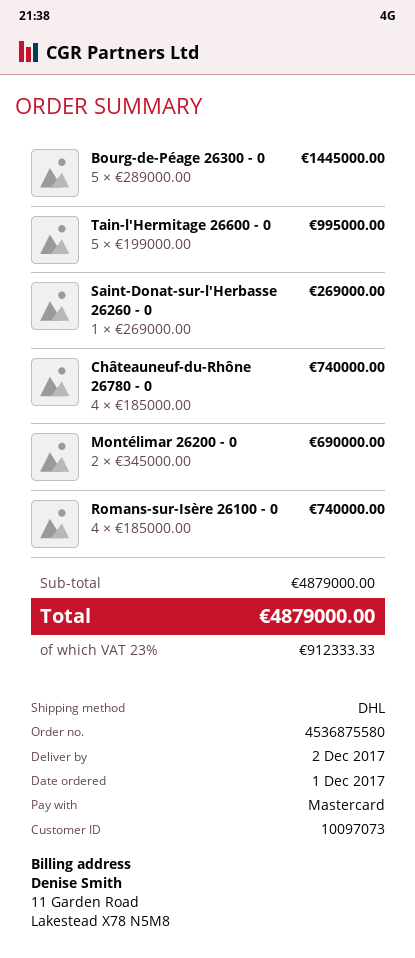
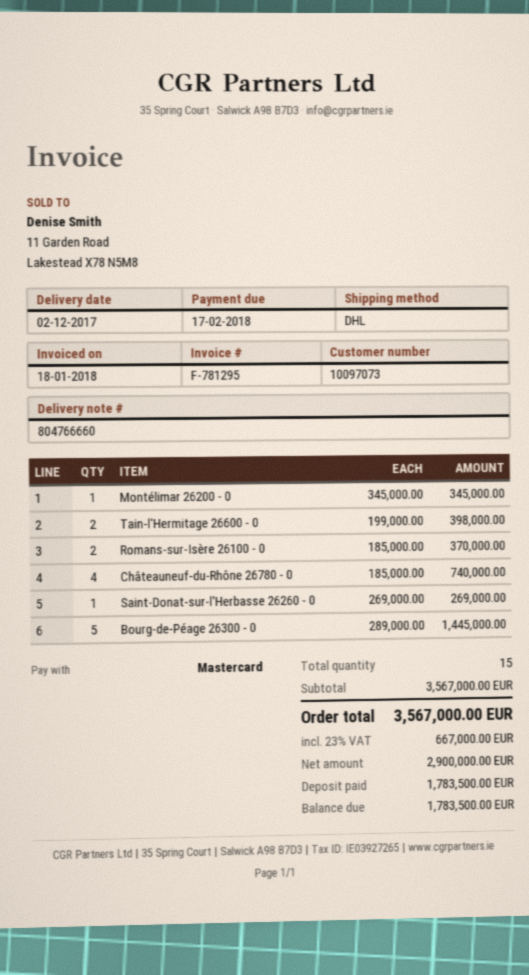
Tain-l'Hermitage 26600 - 0: 5 x 199000.00 = 995000.00 -> 2 x 199000.00 = 398000.00
Montélimar 26200 - 0: 2 x 345000.00 = 690000.00 -> 1 x 345000.00 = 345000.00
Romans-sur-Isère 26100 - 0: 4 x 185000.00 = 740000.00 -> 2 x 185000.00 = 370000.00
subtotal: 4879000.00 -> 3567000.00
tax: 23% = 912333.33 -> 23% = 667000.00
total: 4879000.00 -> 3567000.00

